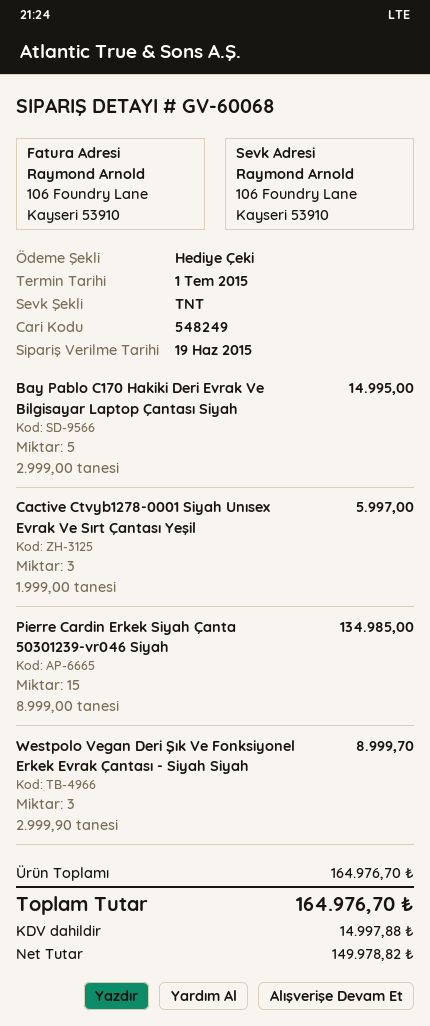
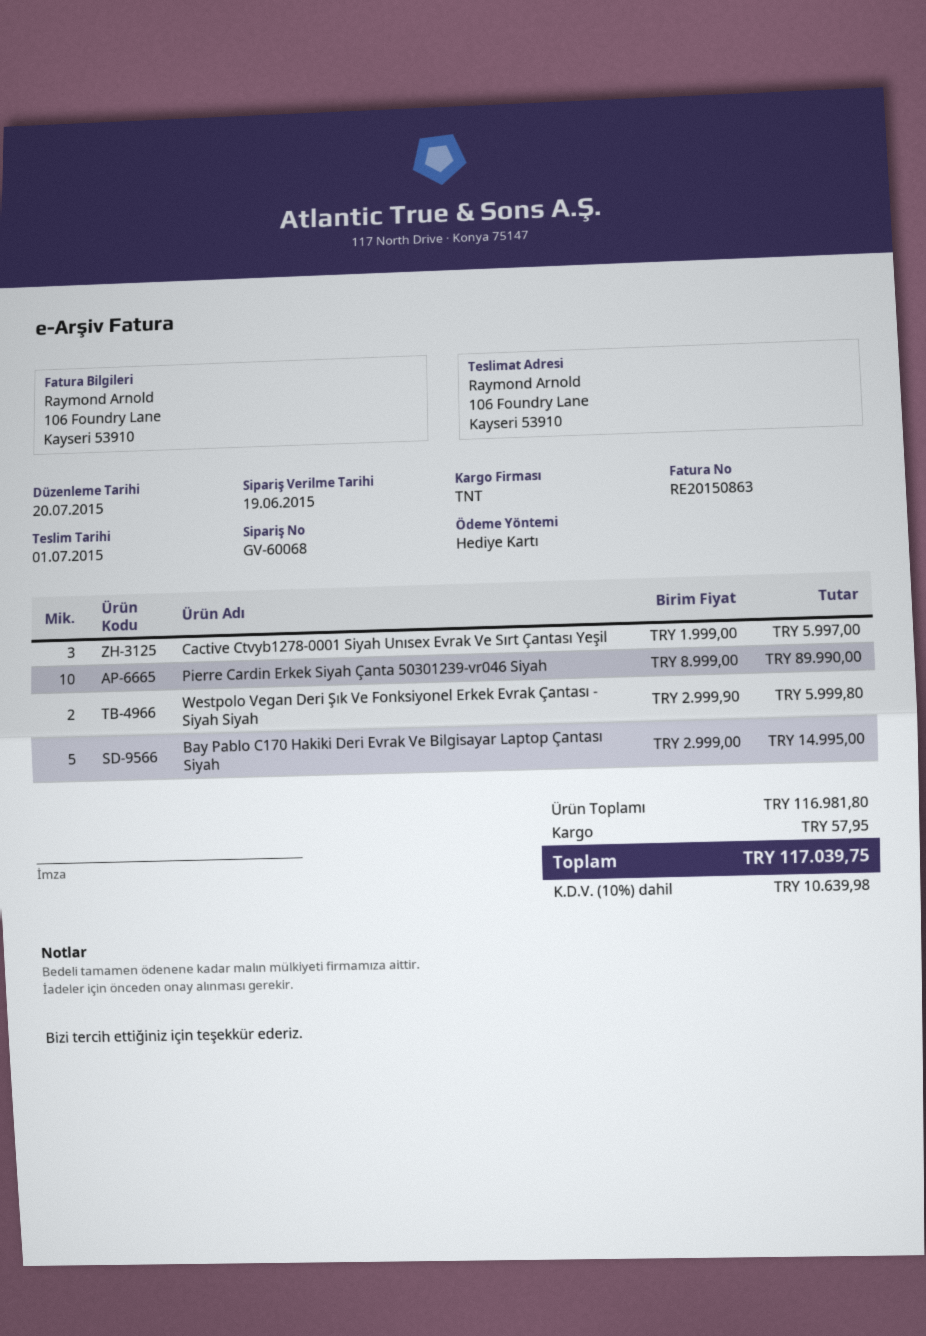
Pierre Cardin Erkek Siyah Çanta 50301239-vr046 Siyah: 15 x 8999.00 = 134985.00 -> 10 x 8999.00 = 89990.00
Westpolo Vegan Deri Şık Ve Fonksiyonel Erkek Evrak Çantası - Siyah Siyah: 3 x 2999.90 = 8999.70 -> 2 x 2999.90 = 5999.80
subtotal: 164976.70 -> 116981.80
shipping: none -> 57.95
tax: 14997.88 -> 10639.98
total: 164976.70 -> 117039.75

